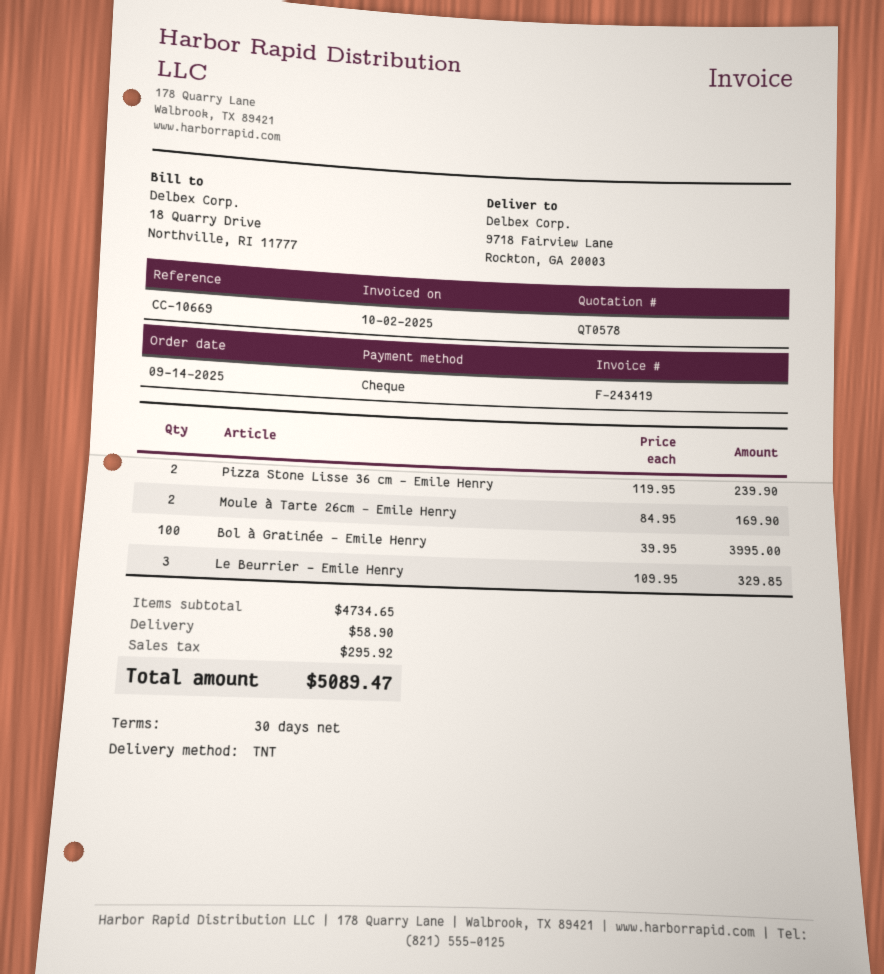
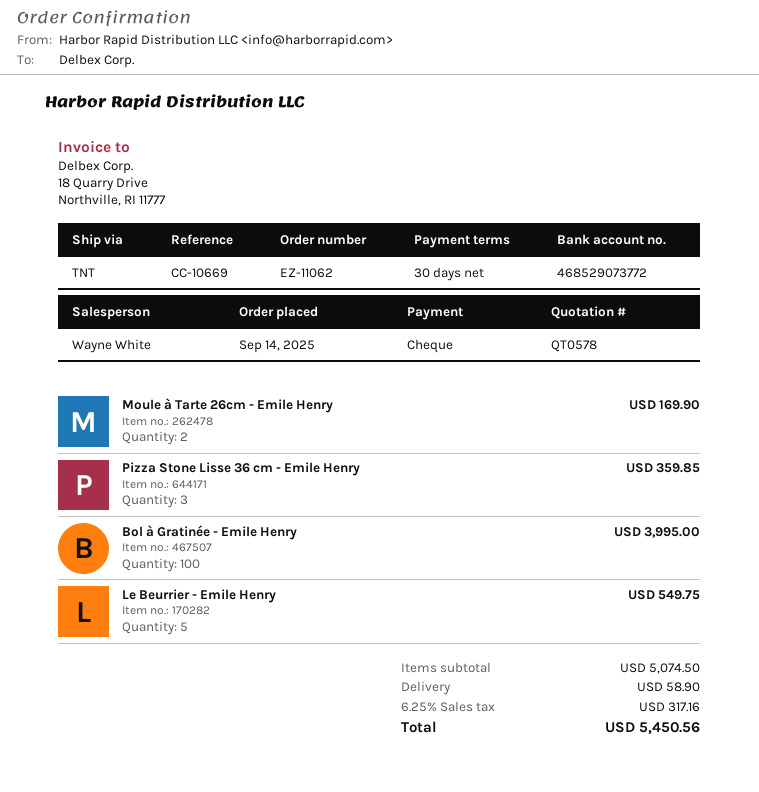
Pizza Stone Lisse 36 cm - Emile Henry: 2 for 239.90 -> 3 for 359.85
Le Beurrier - Emile Henry: 3 for 329.85 -> 5 for 549.75
subtotal: 4734.65 -> 5074.50
tax: 295.92 -> 317.16
total: 5089.47 -> 5450.56

